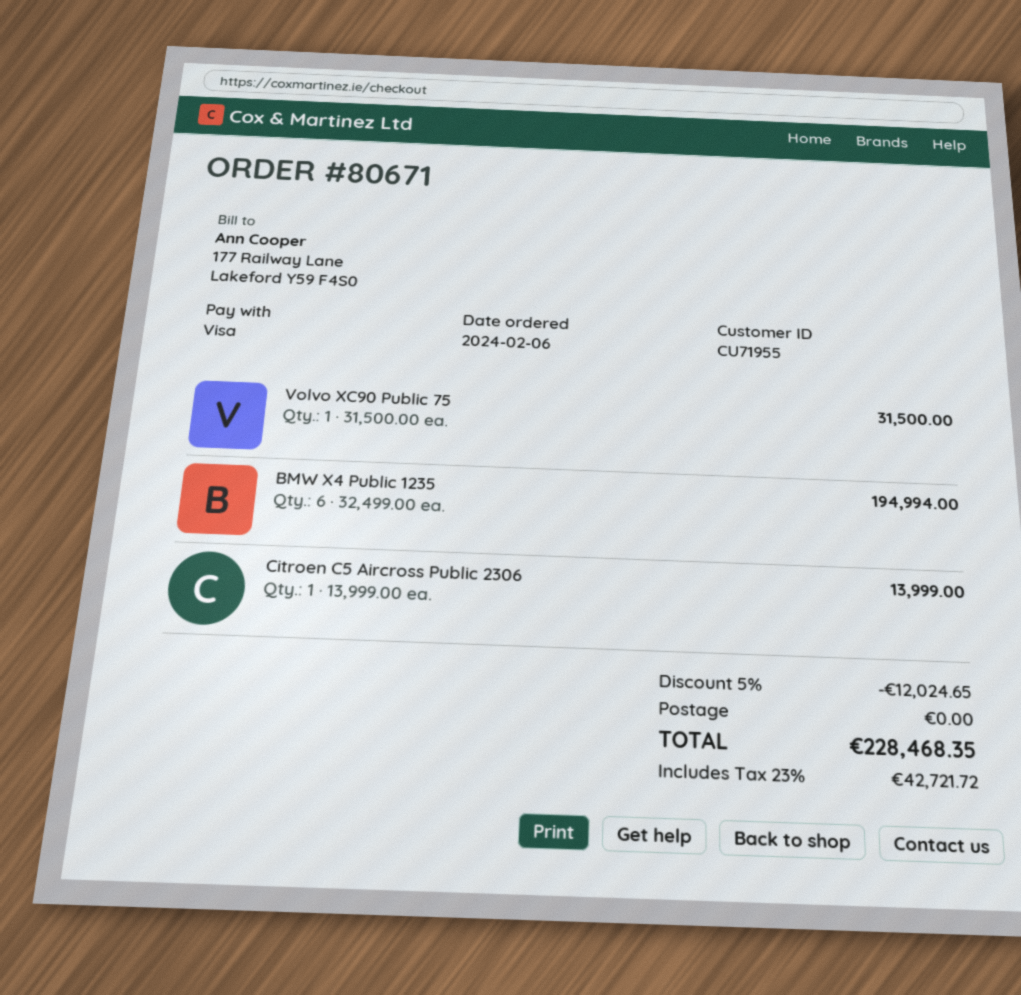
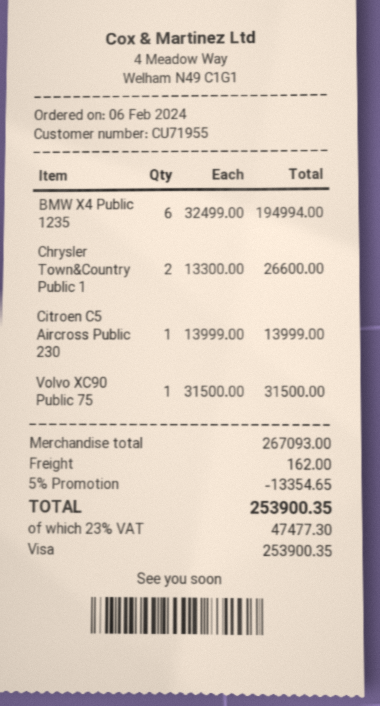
Chrysler Town&Country Public 1: none -> 2 x 13300.00 = 26600.00
discount: 5% = 12024.65 -> 5% = 13354.65
shipping: 0.00 -> 162.00
tax: 23% = 42721.72 -> 23% = 47477.30
total: 228468.35 -> 253900.35

